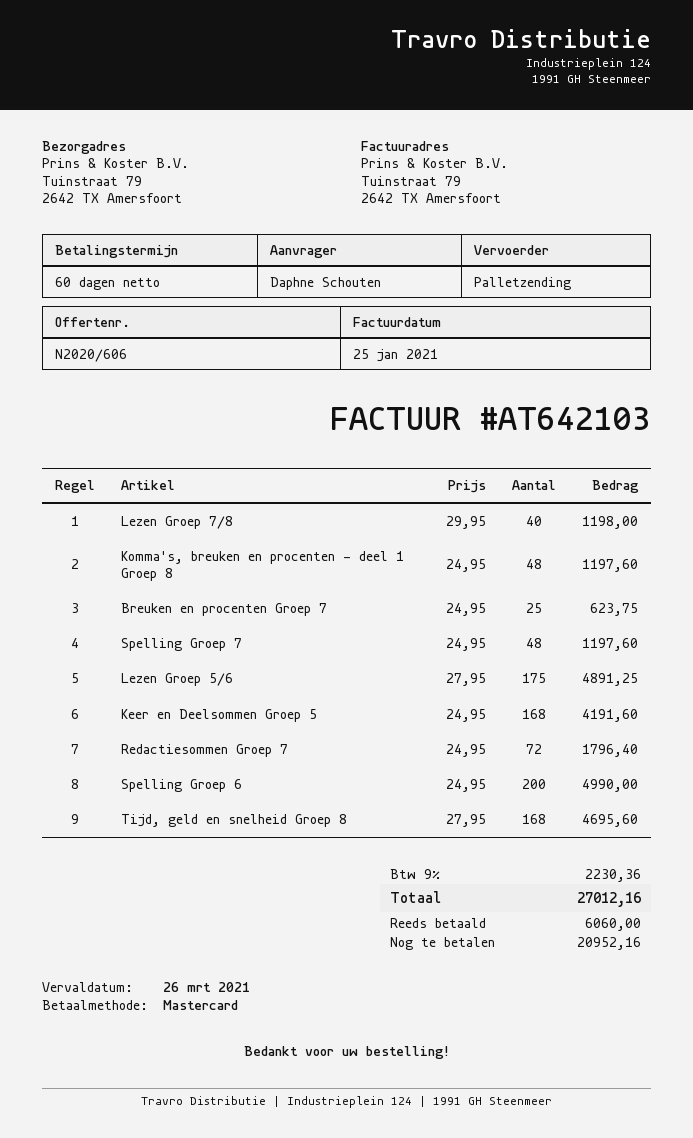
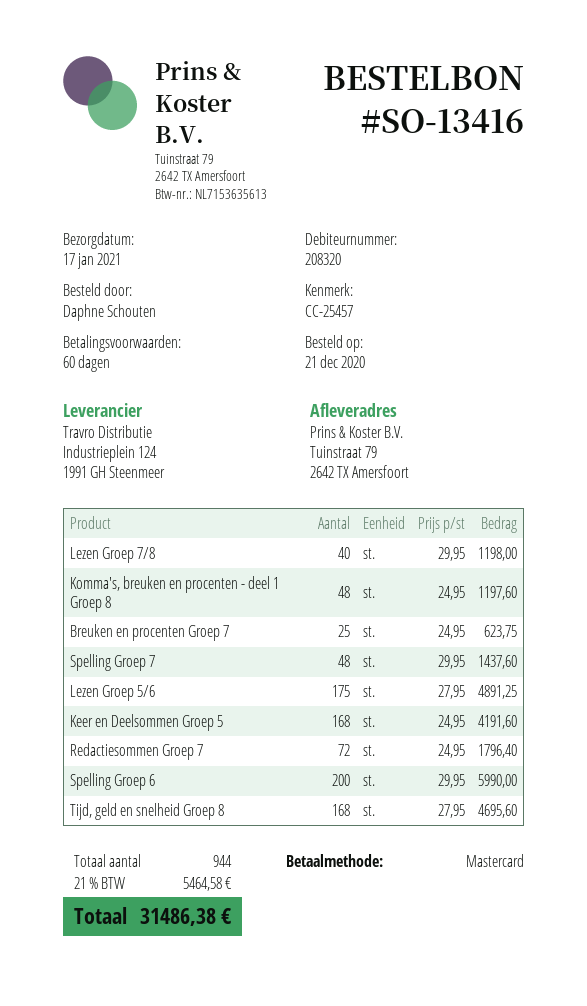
Spelling Groep 7: 48 x 24.95 = 1197.60 -> 48 x 29.95 = 1437.60
Spelling Groep 6: 200 x 24.95 = 4990.00 -> 200 x 29.95 = 5990.00
tax: 9% = 2230.36 -> 21% = 5464.58
total: 27012.16 -> 31486.38

